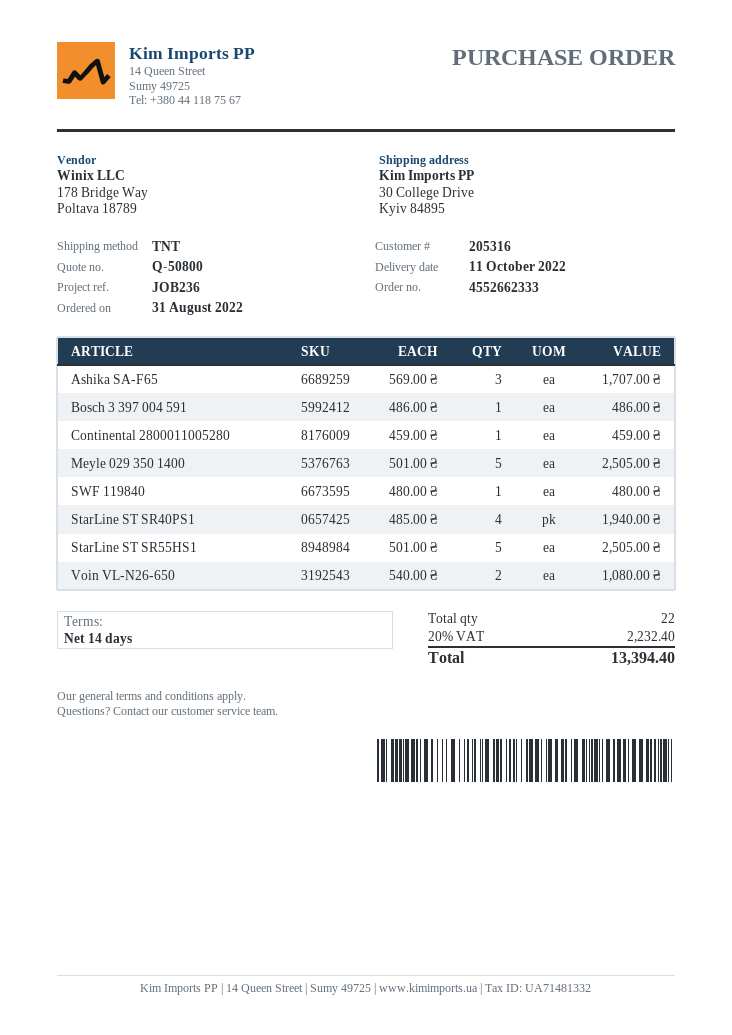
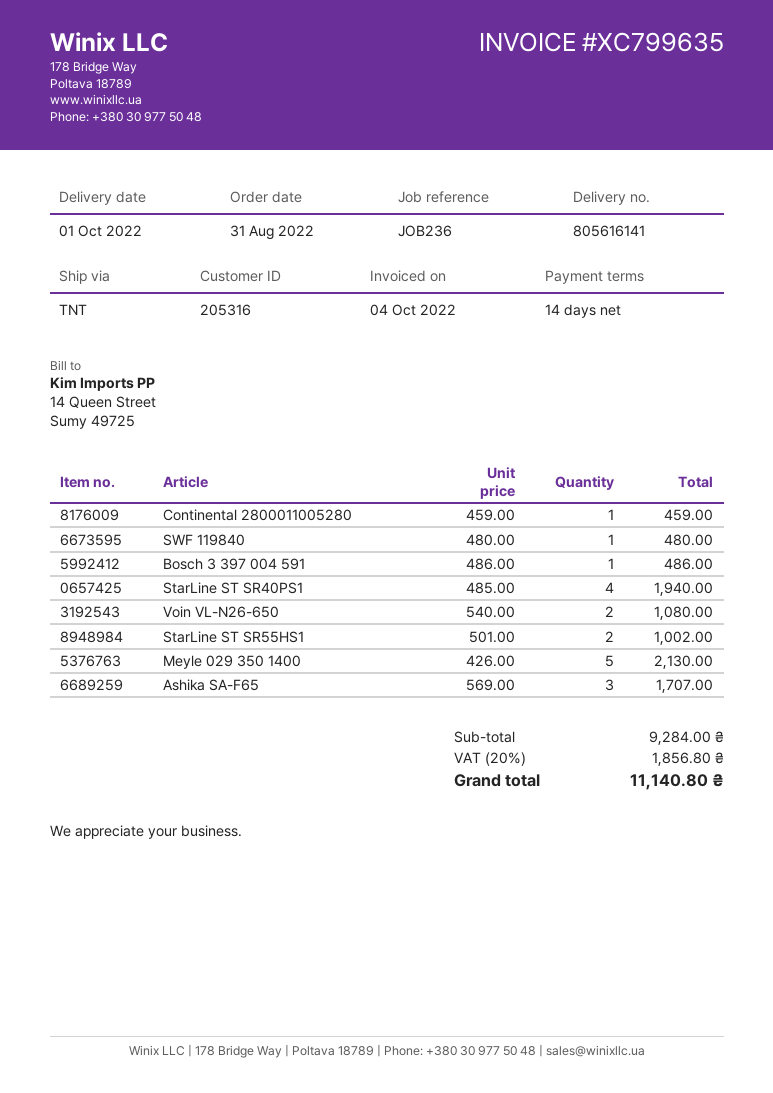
delivery date: 2022-10-11 -> 2022-10-01
Meyle 029 350 1400: 5 x 501.00 = 2505.00 -> 5 x 426.00 = 2130.00
StarLine ST SR55HS1: 5 x 501.00 = 2505.00 -> 2 x 501.00 = 1002.00
tax: 20% = 2232.40 -> 20% = 1856.80
total: 13394.40 -> 11140.80

